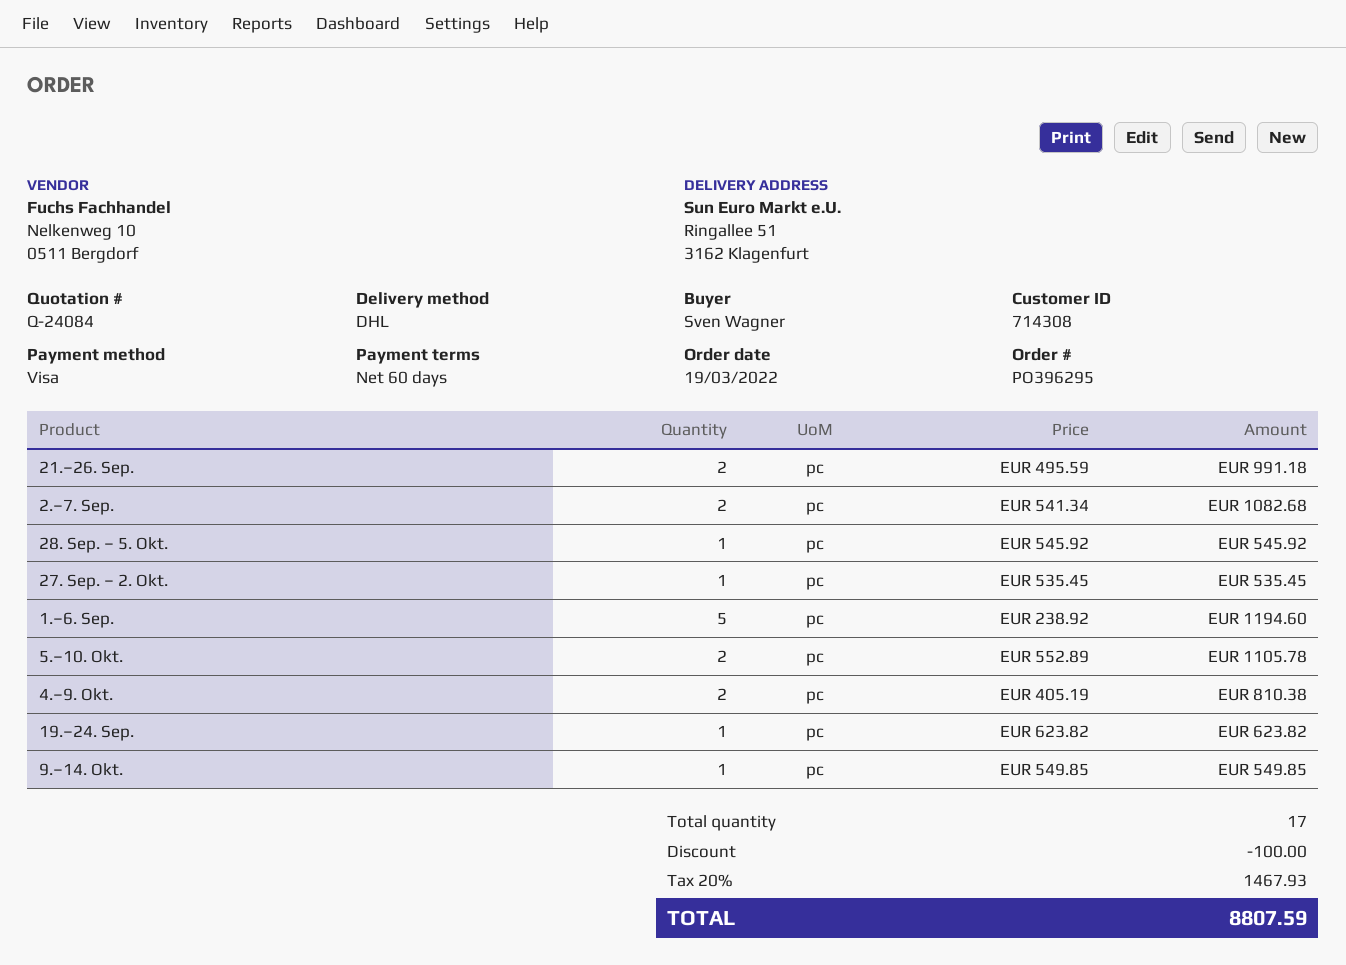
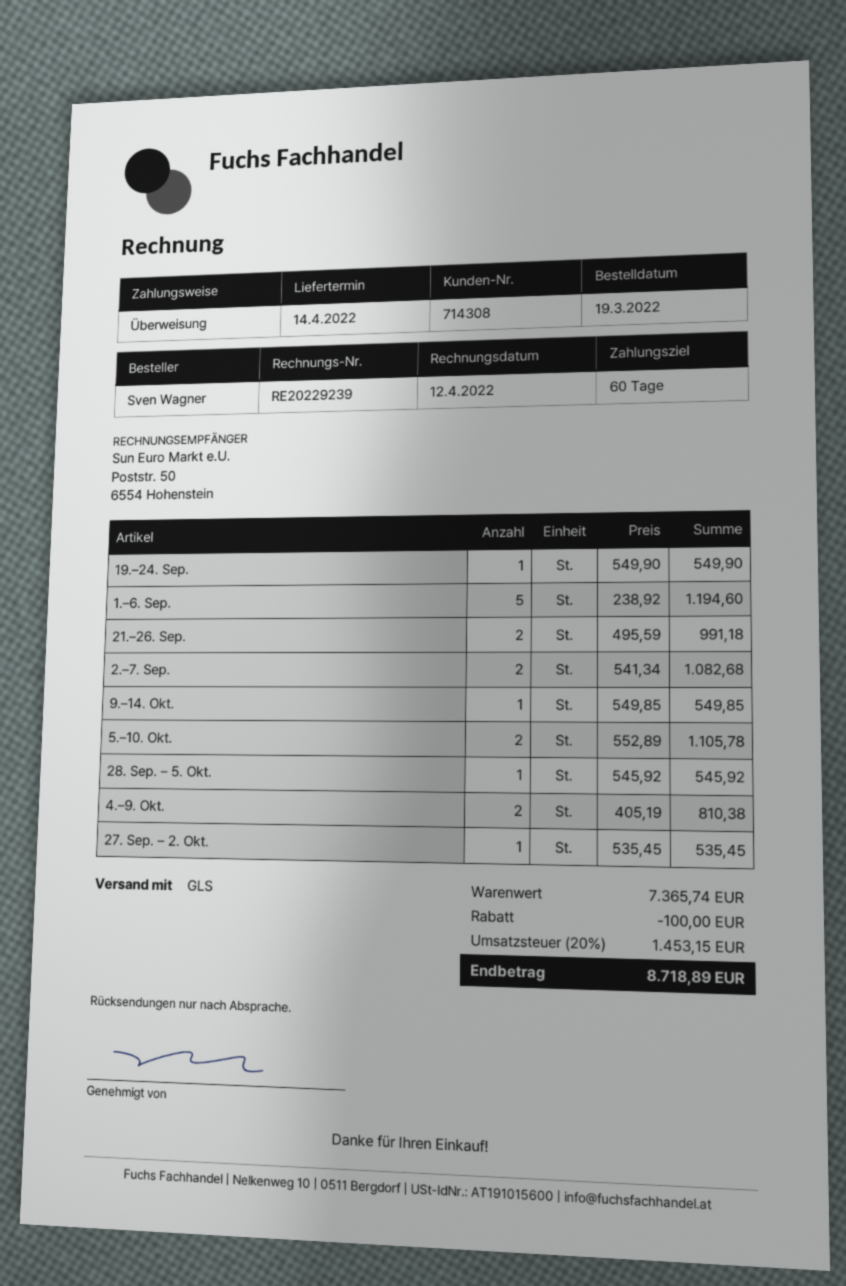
payment method: Visa -> bank transfer
shipping method: DHL -> GLS
19.–24. Sep.: 1 x 623.82 = 623.82 -> 1 x 549.90 = 549.90
tax: 20% = 1467.93 -> 20% = 1453.15
total: 8807.59 -> 8718.89

